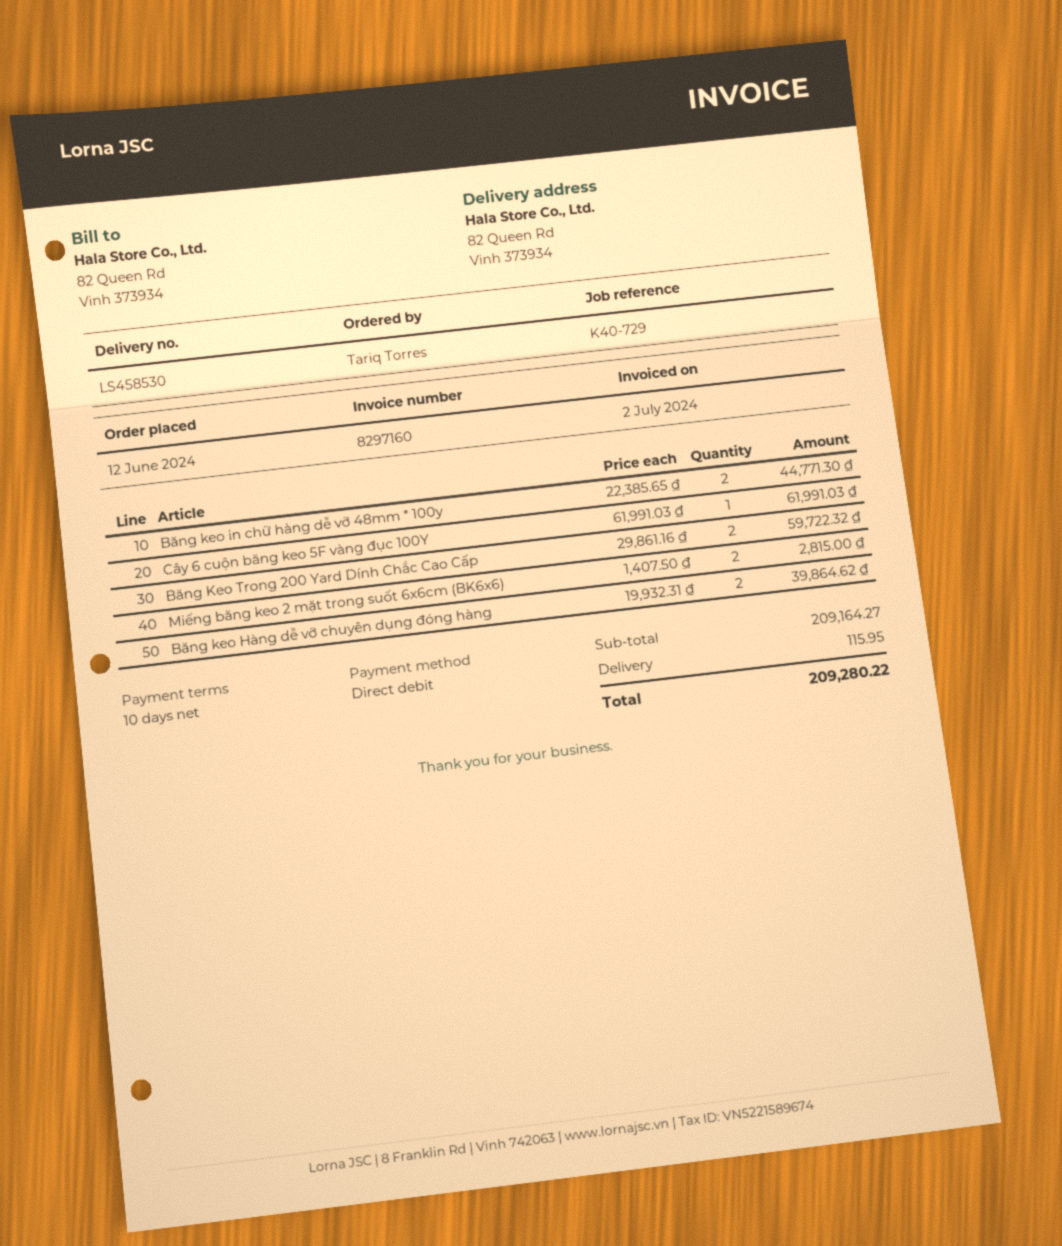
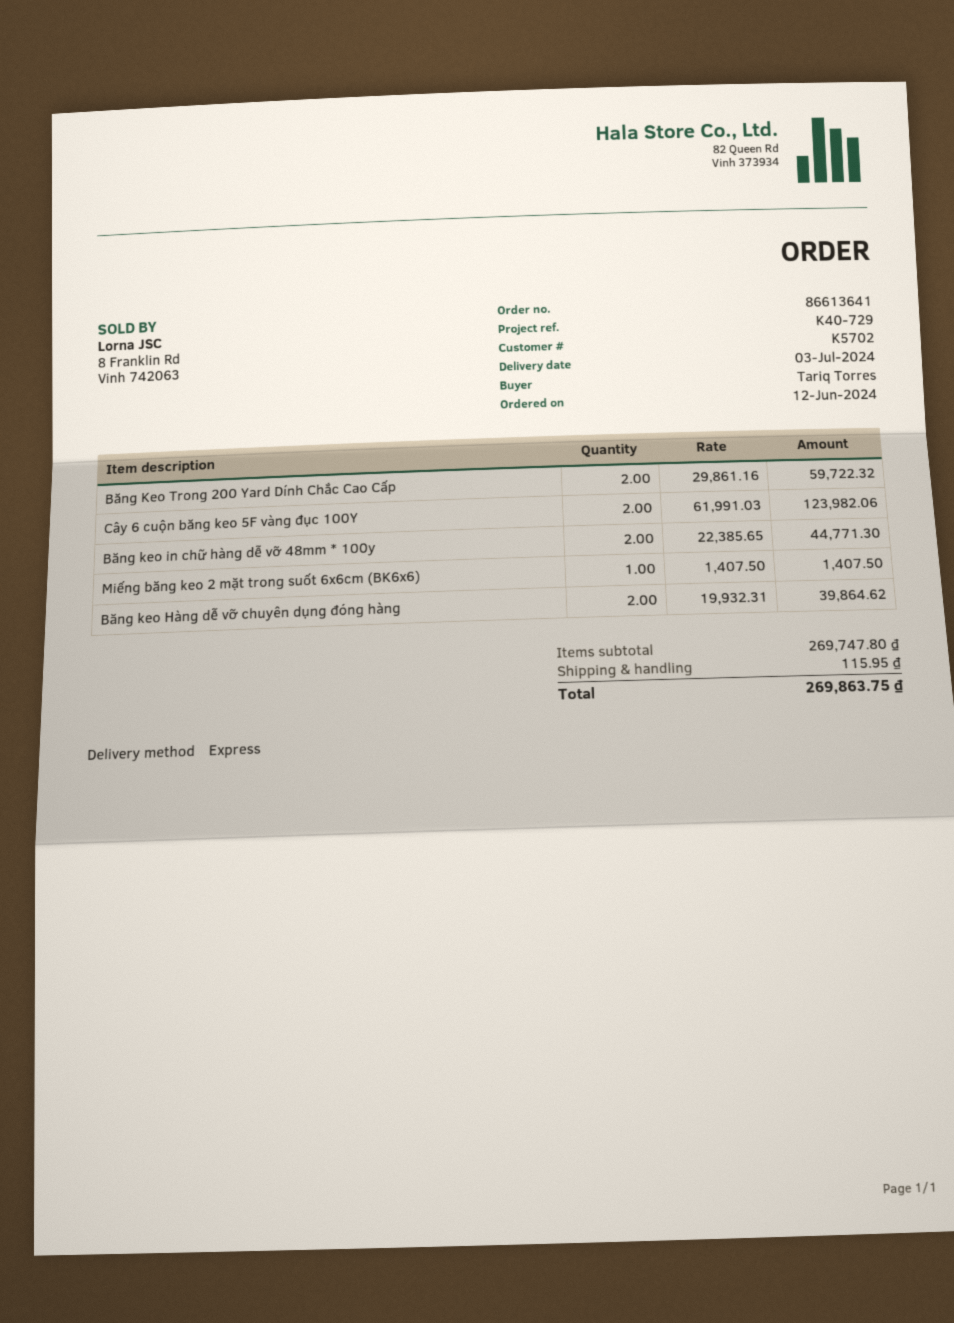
Cây 6 cuộn băng keo 5F vàng đục 100Y: 1 x 61991.03 = 61991.03 -> 2 x 61991.03 = 123982.06
Miếng băng keo 2 mặt trong suốt 6x6cm (BK6x6): 2 x 1407.50 = 2815.00 -> 1 x 1407.50 = 1407.50
subtotal: 209164.27 -> 269747.80
total: 209280.22 -> 269863.75

